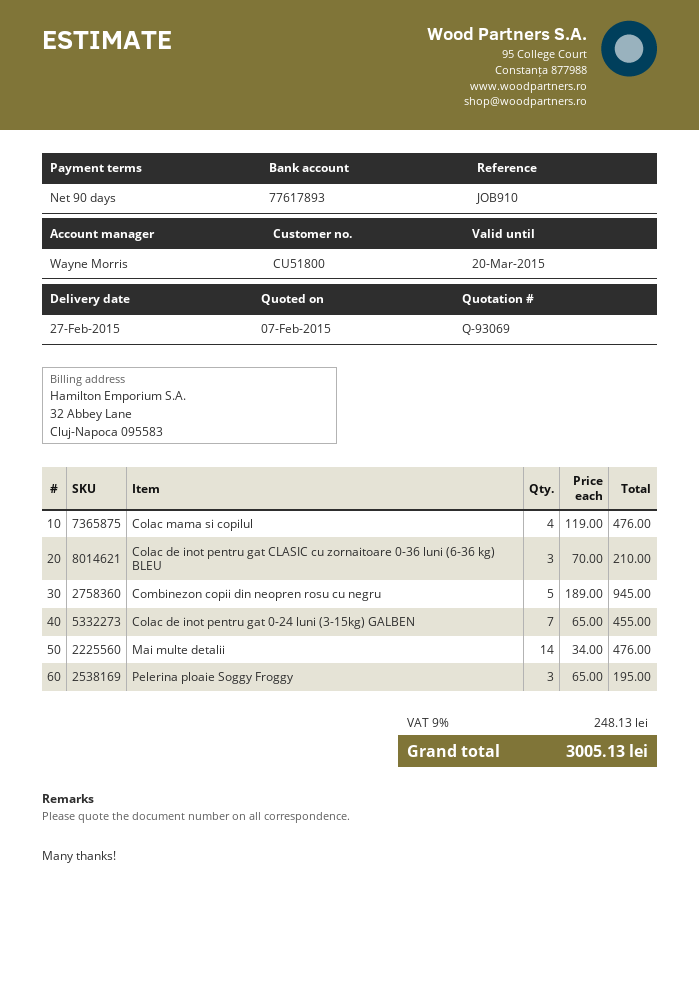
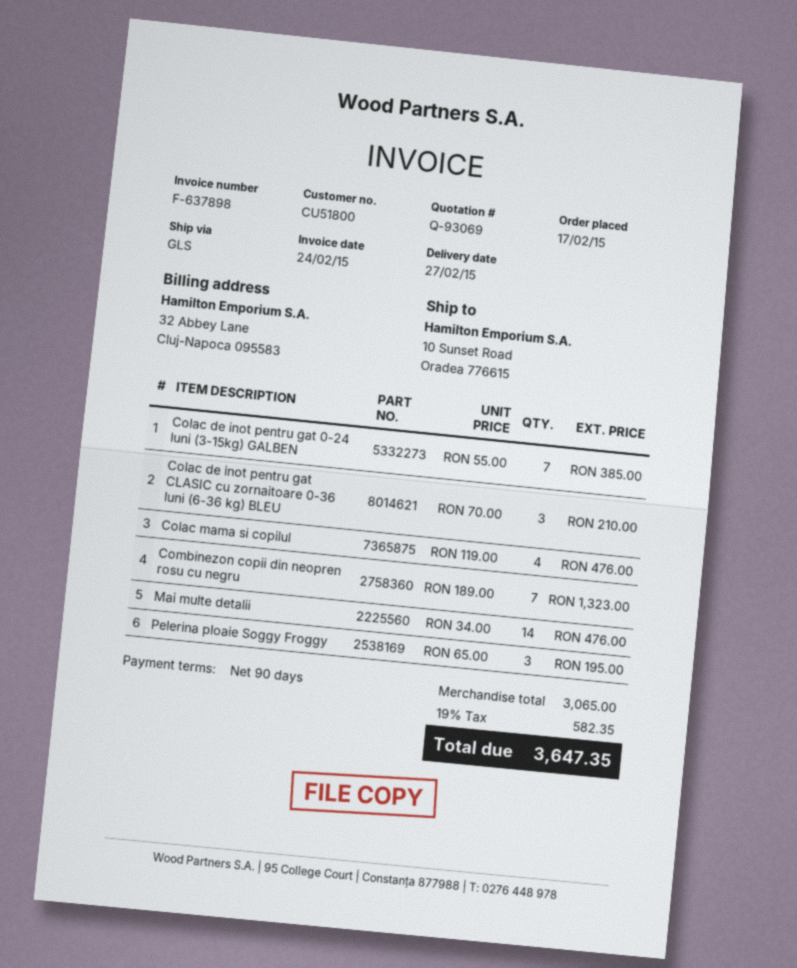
Combinezon copii din neopren rosu cu negru: 5 x 189.00 = 945.00 -> 7 x 189.00 = 1323.00
Colac de inot pentru gat 0-24 luni (3-15kg) GALBEN: 7 x 65.00 = 455.00 -> 7 x 55.00 = 385.00
tax: 9% = 248.13 -> 19% = 582.35
total: 3005.13 -> 3647.35

